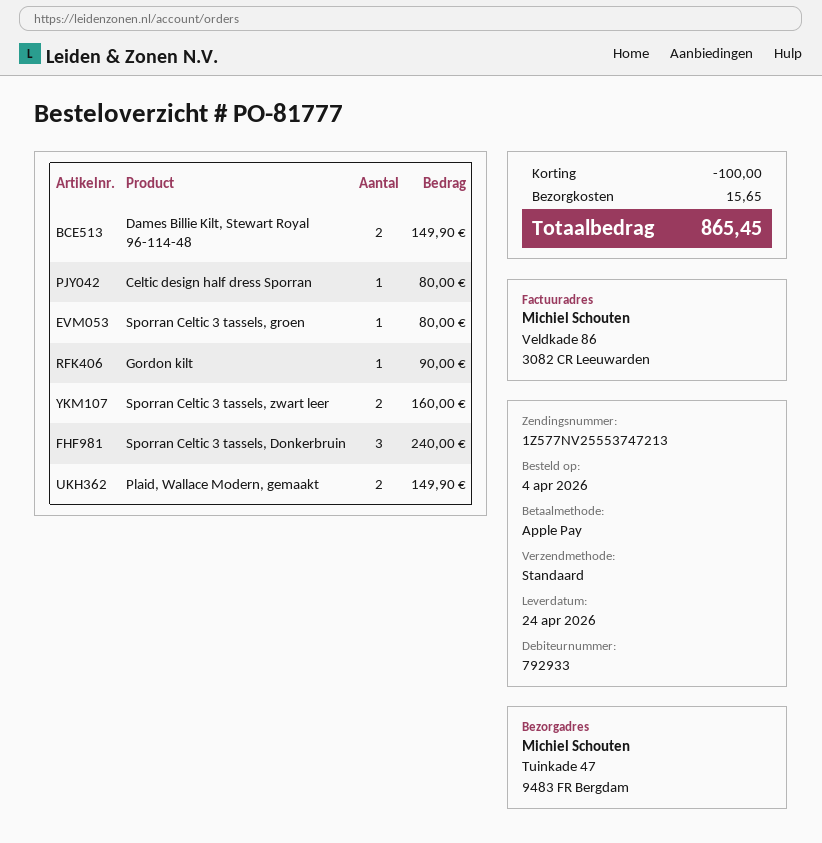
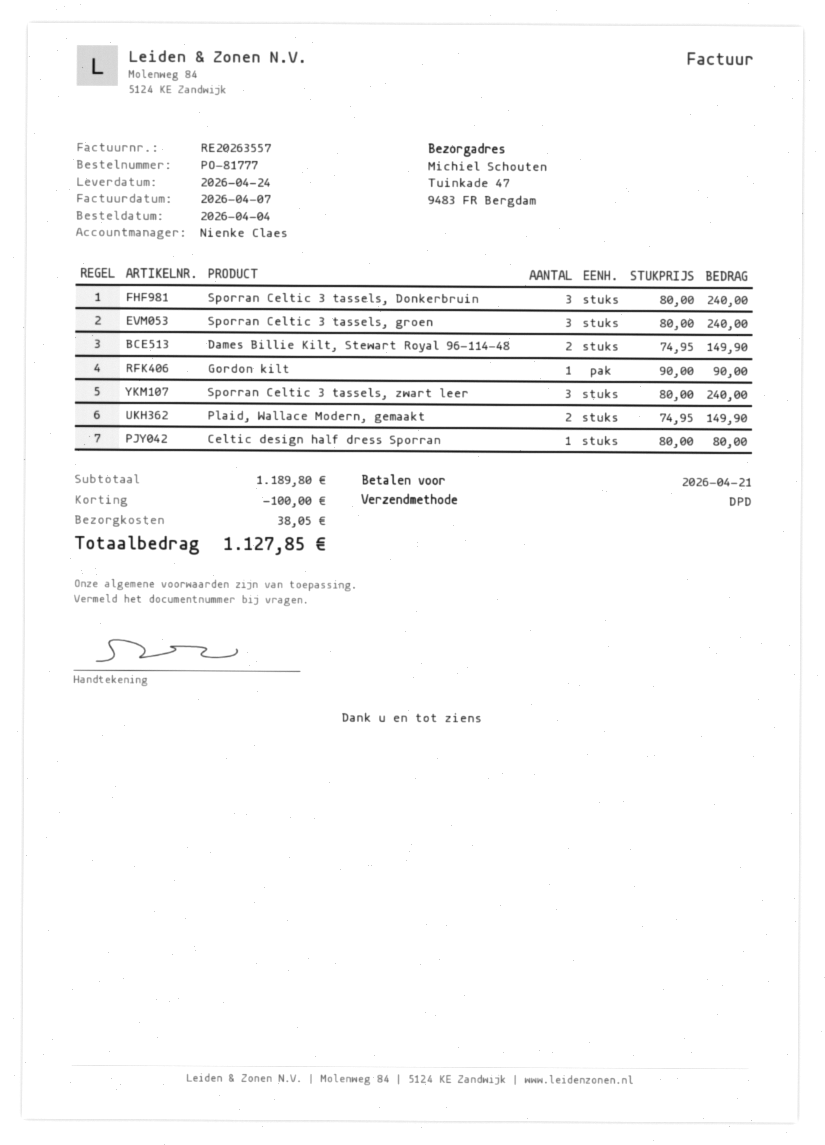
shipping method: standard -> DPD
Sporran Celtic 3 tassels, groen: 1 for 80.00 -> 3 for 240.00
Sporran Celtic 3 tassels, zwart leer: 2 for 160.00 -> 3 for 240.00
shipping: 15.65 -> 38.05
total: 865.45 -> 1127.85

